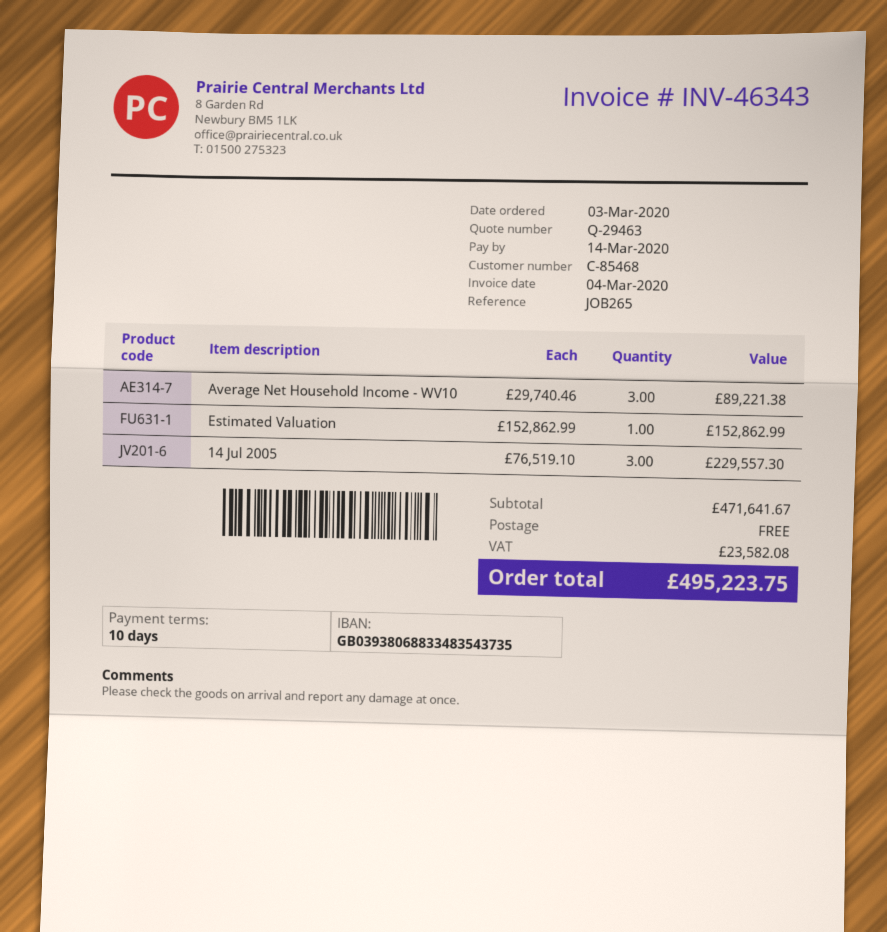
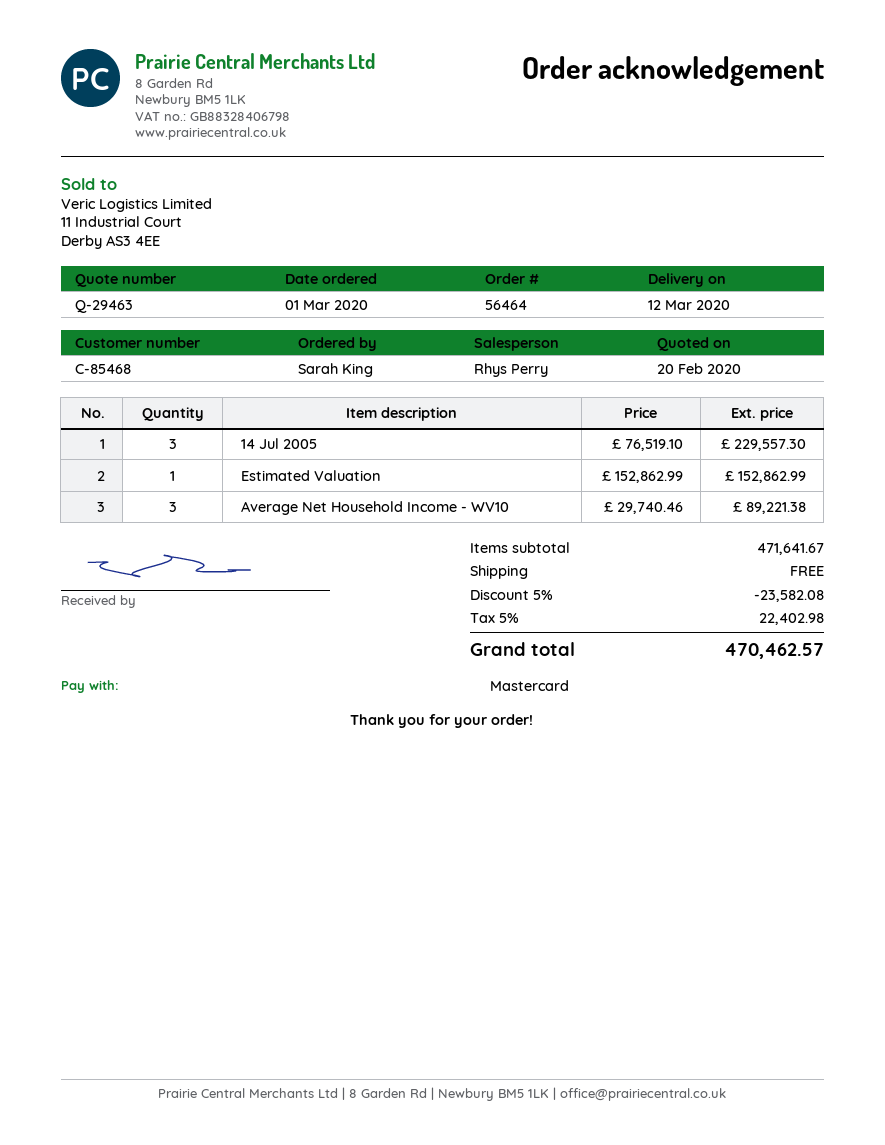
order date: 2020-03-03 -> 2020-03-01
discount: none -> 5% = 23582.08
tax: 23582.08 -> 22402.98
total: 495223.75 -> 470462.57

